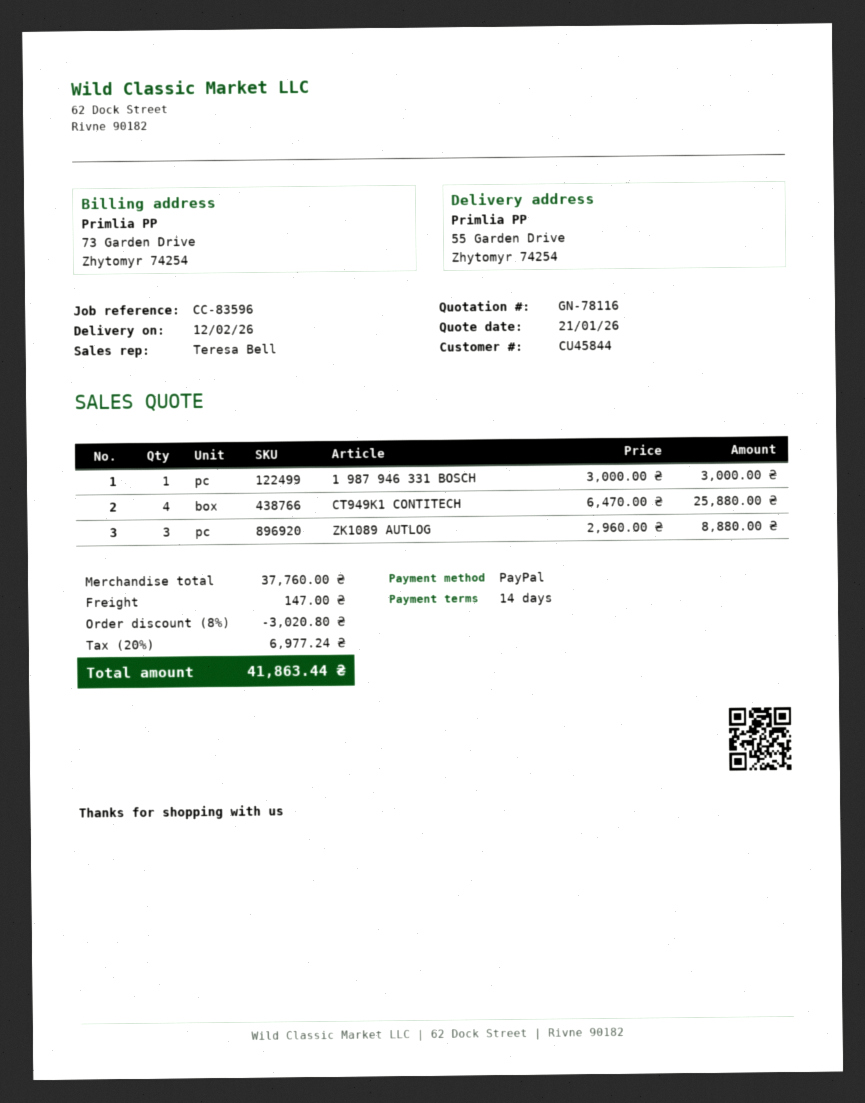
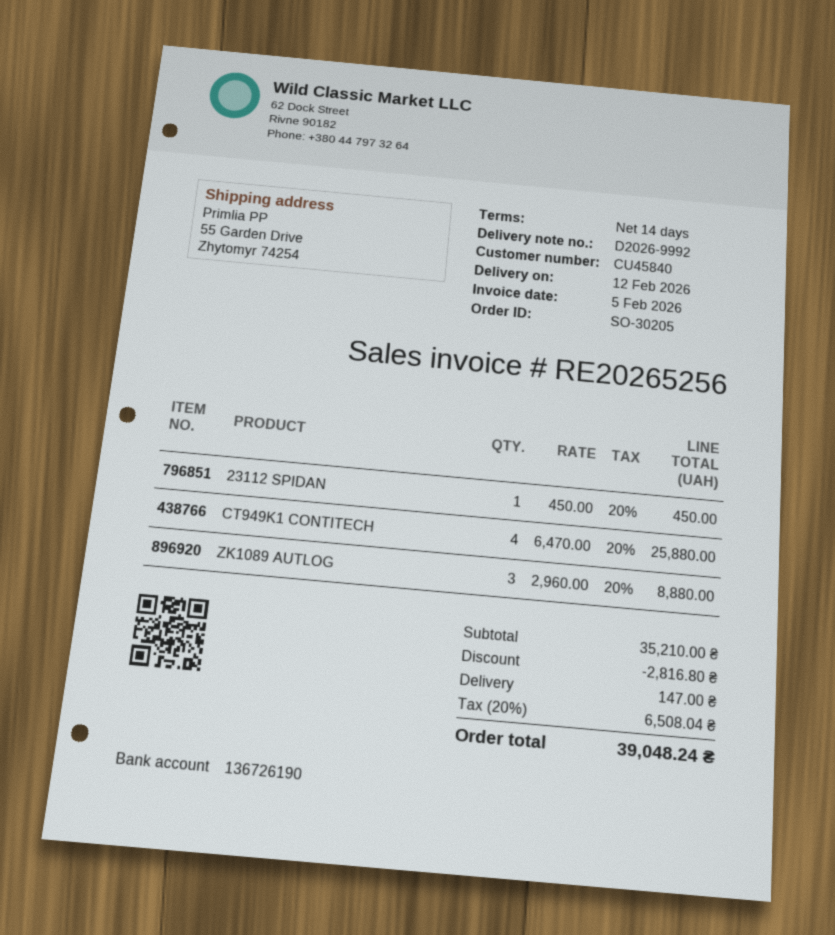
customer number: CU45844 -> CU45840
1 987 946 331 BOSCH: 1 x 3000.00 = 3000.00 -> none
23112 SPIDAN: none -> 1 x 450.00 = 450.00
subtotal: 37760.00 -> 35210.00
discount: 3020.80 -> 2816.80
tax: 20% = 6977.24 -> 20% = 6508.04
total: 41863.44 -> 39048.24

